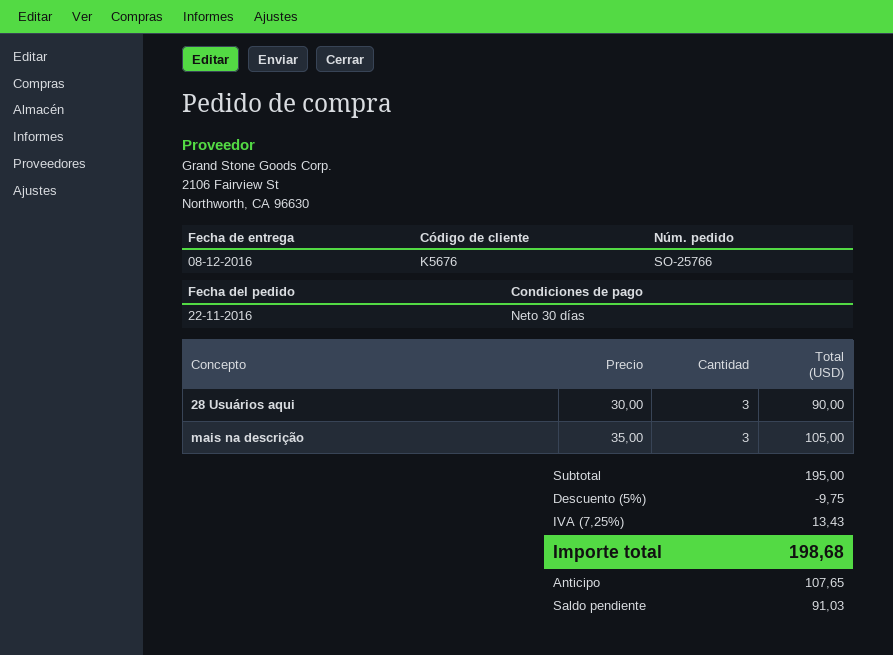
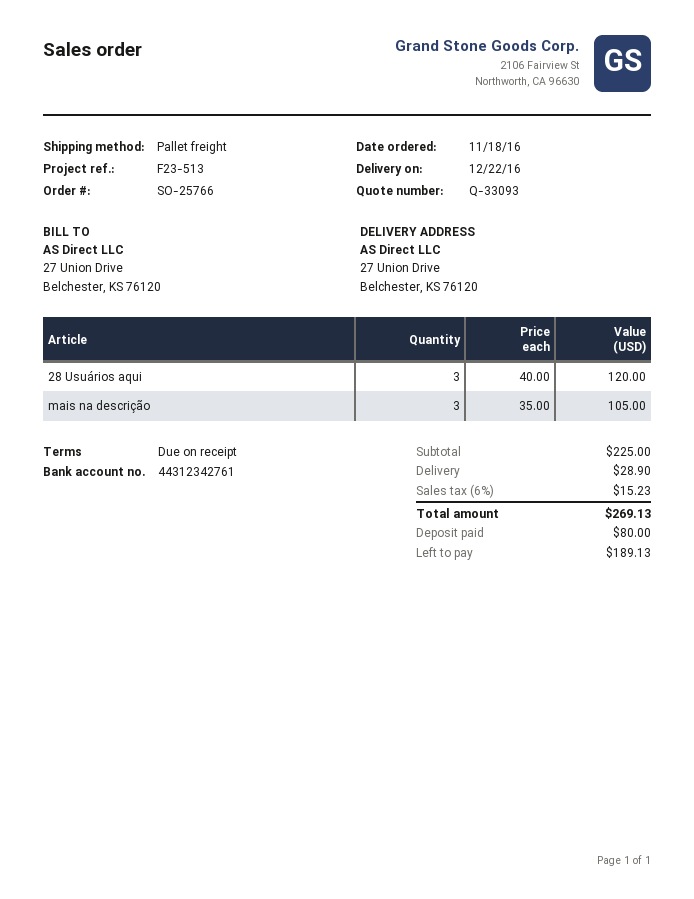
order date: 2016-11-22 -> 2016-11-18
delivery date: 2016-12-08 -> 2016-12-22
payment terms: 30 days -> on receipt
28 Usuários aqui: 3 x 30.00 = 90.00 -> 3 x 40.00 = 120.00
subtotal: 195.00 -> 225.00
discount: 5% = 9.75 -> none
shipping: none -> 28.90
tax: 7.25% = 13.43 -> 6% = 15.23
total: 198.68 -> 269.13
deposit: 107.65 -> 80.00
balance: 91.03 -> 189.13

